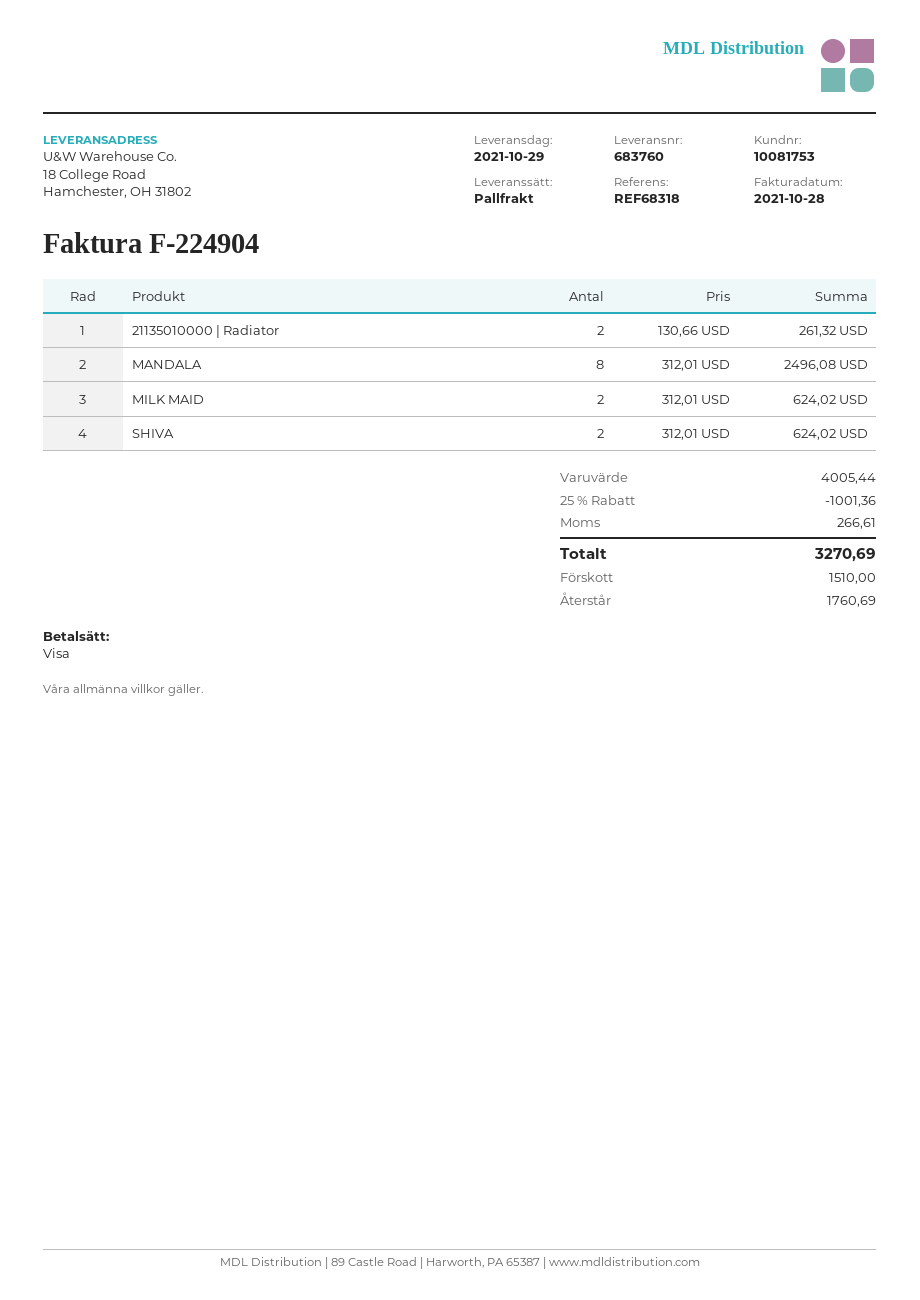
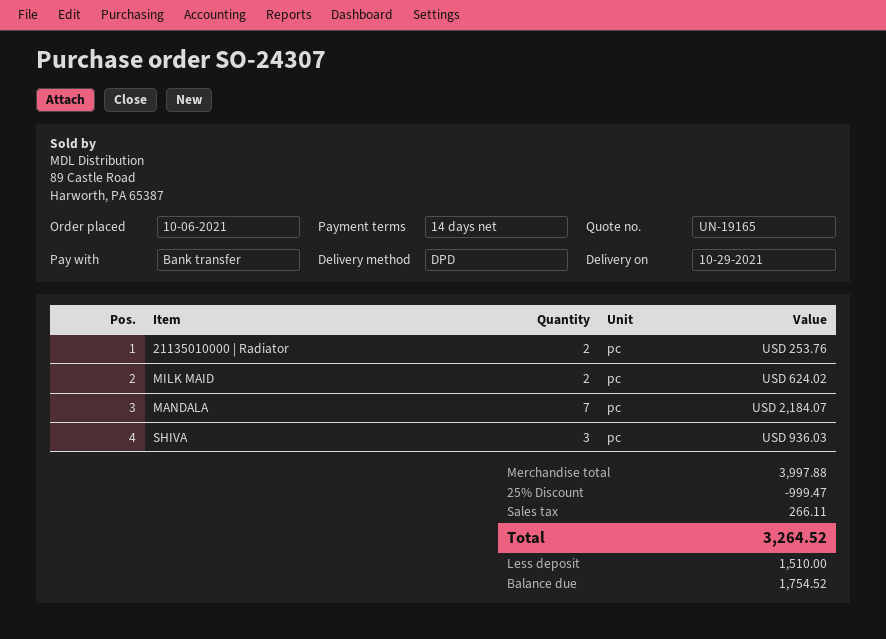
payment method: Visa -> bank transfer
shipping method: pallet freight -> DPD
21135010000 | Radiator: 2 for 261.32 -> 2 for 253.76
MANDALA: 8 for 2496.08 -> 7 for 2184.07
SHIVA: 2 for 624.02 -> 3 for 936.03
subtotal: 4005.44 -> 3997.88
discount: 25% = 1001.36 -> 25% = 999.47
tax: 266.61 -> 266.11
total: 3270.69 -> 3264.52
balance: 1760.69 -> 1754.52

